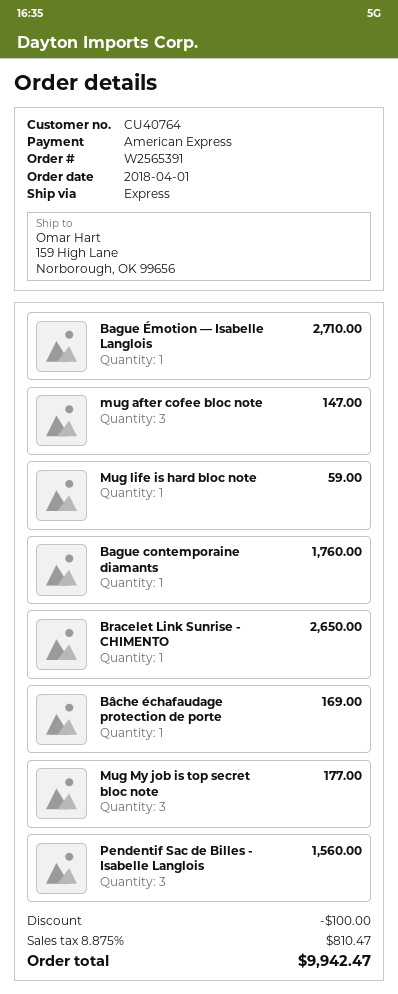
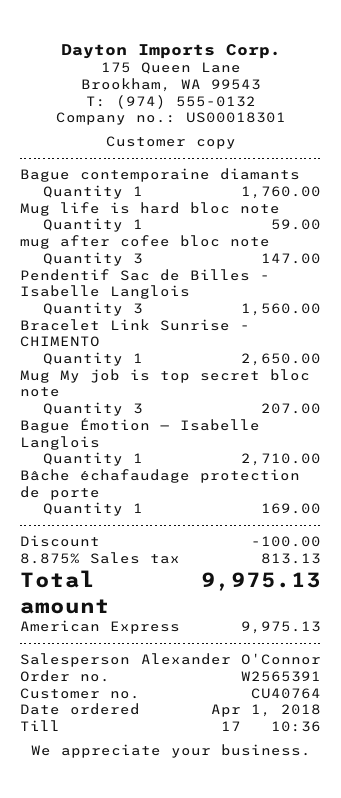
Mug My job is top secret bloc note: 3 for 177.00 -> 3 for 207.00
tax: 8.875% = 810.47 -> 8.875% = 813.13
total: 9942.47 -> 9975.13

